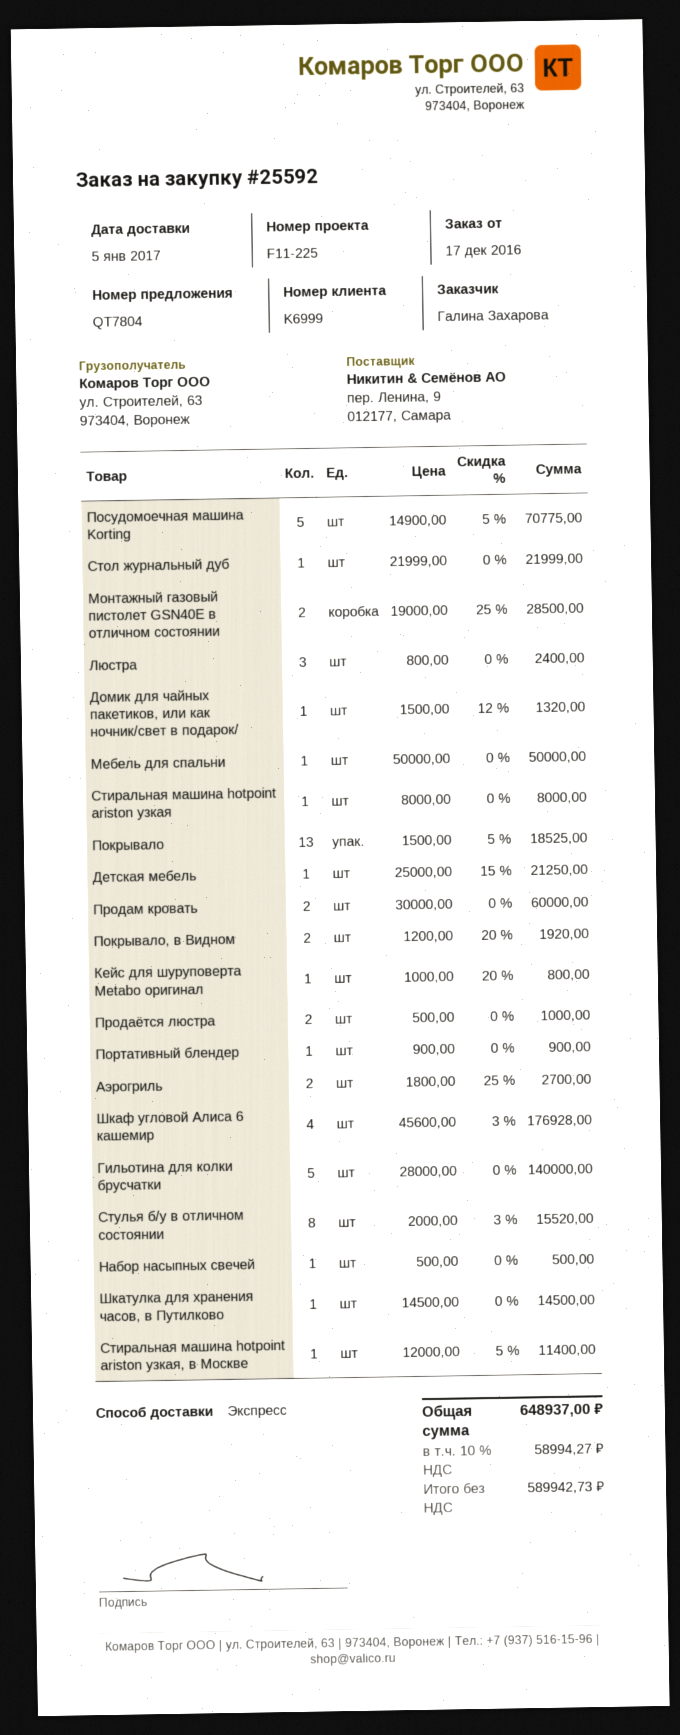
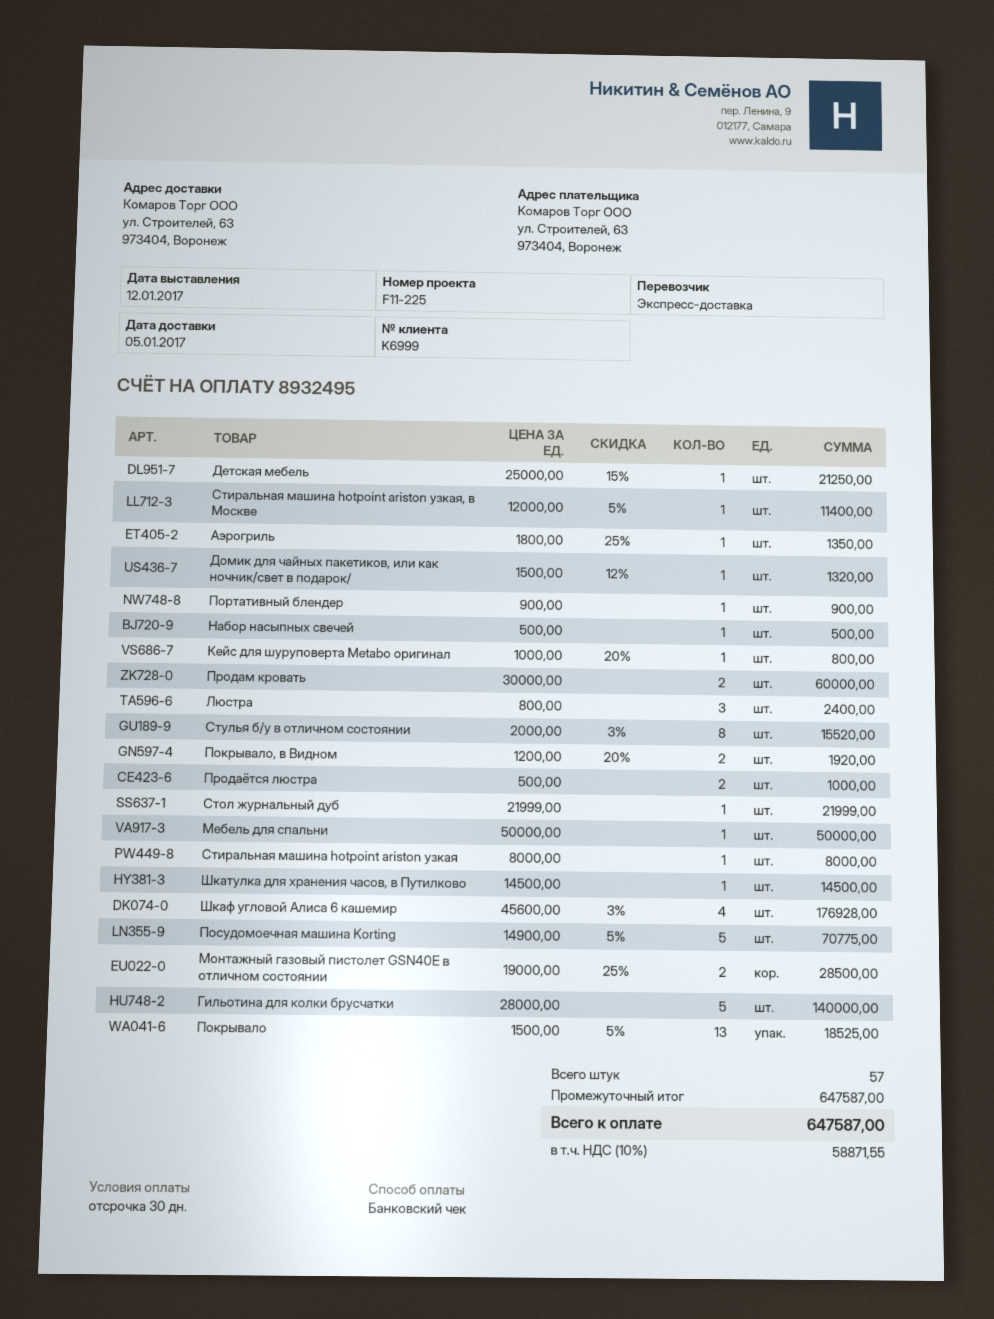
Аэрогриль: 2 x 1800.00 - 25% = 2700.00 -> 1 x 1800.00 - 25% = 1350.00
tax: 10% = 58994.27 -> 10% = 58871.55
total: 648937.00 -> 647587.00

